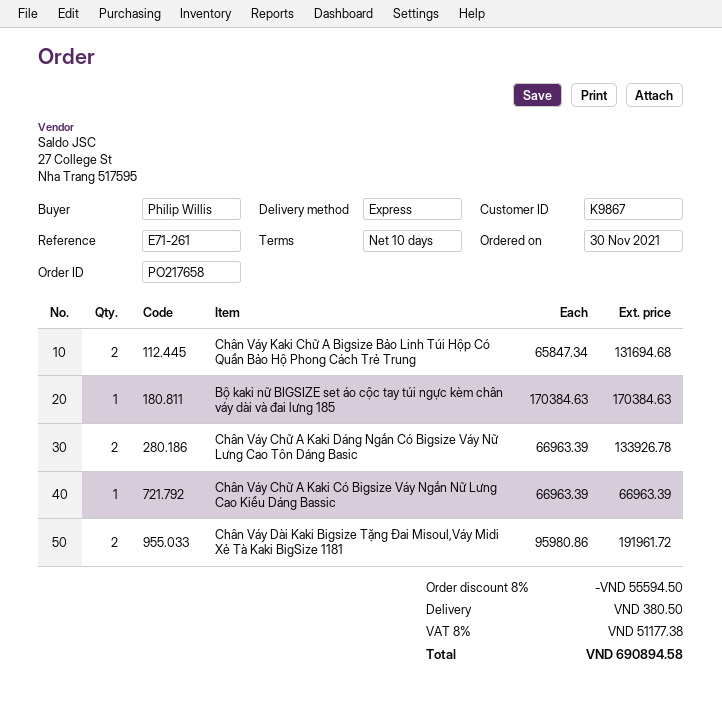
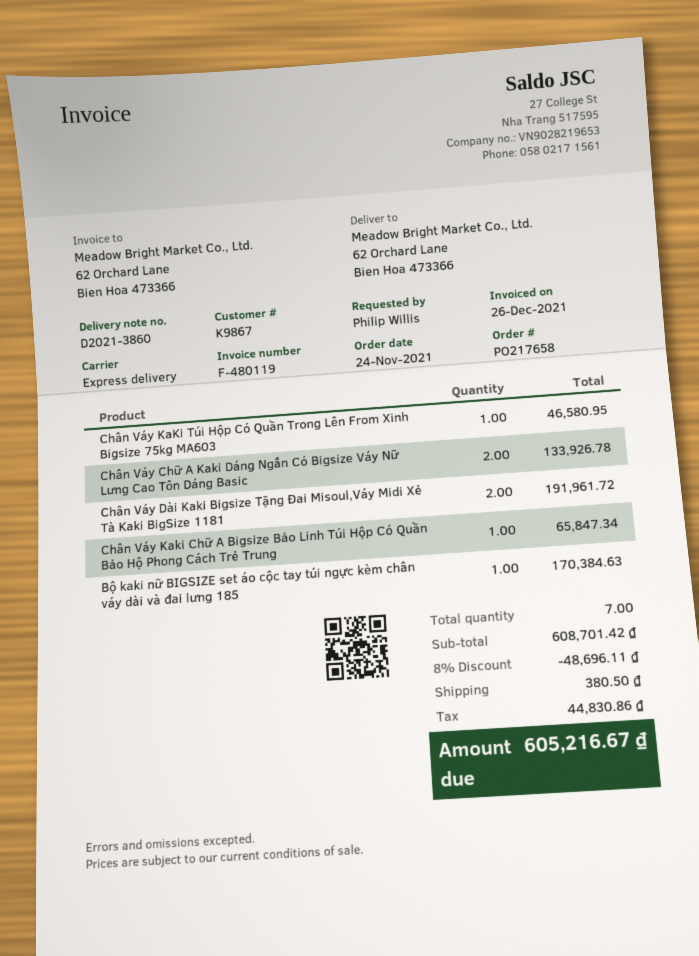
order date: 2021-11-30 -> 2021-11-24
Chân Váy Kaki Chữ A Bigsize Bảo Linh Túi Hộp Có Quần Bảo Hộ Phong Cách Trẻ Trung: 2 for 131694.68 -> 1 for 65847.34
Chân Váy Chữ A Kaki Có Bigsize Váy Ngắn Nữ Lưng Cao Kiểu Dáng Bassic: 1 for 66963.39 -> none
Chân Váy KaKi Túi Hộp Có Quần Trong Lên From Xinh Bigsize 75kg MA603: none -> 1 for 46580.95
discount: 8% = 55594.50 -> 8% = 48696.11
tax: 51177.38 -> 44830.86
total: 690894.58 -> 605216.67

